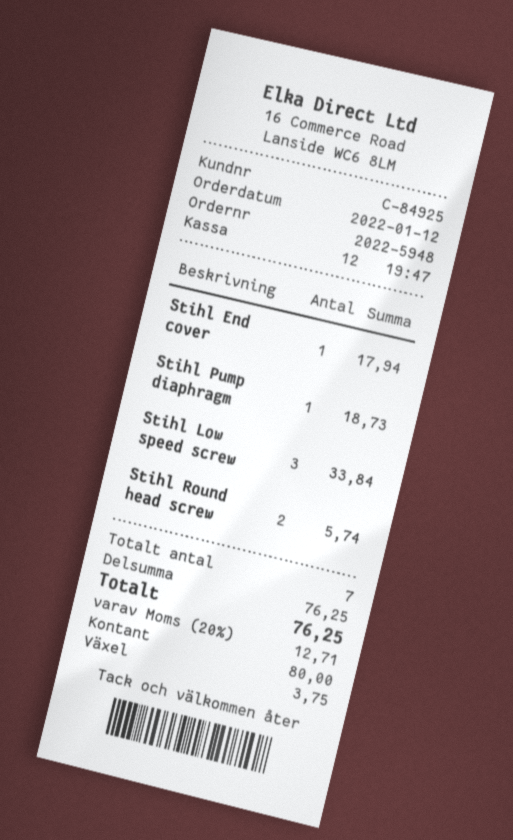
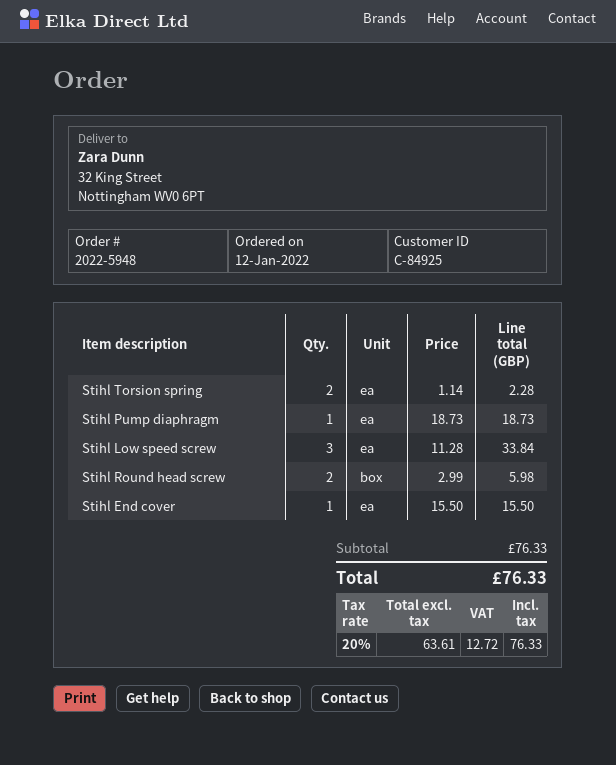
Stihl End cover: 1 for 17.94 -> 1 for 15.50
Stihl Round head screw: 2 for 5.74 -> 2 for 5.98
Stihl Torsion spring: none -> 2 for 2.28
subtotal: 76.25 -> 76.33
tax: 20% = 12.71 -> 20% = 12.72
total: 76.25 -> 76.33

